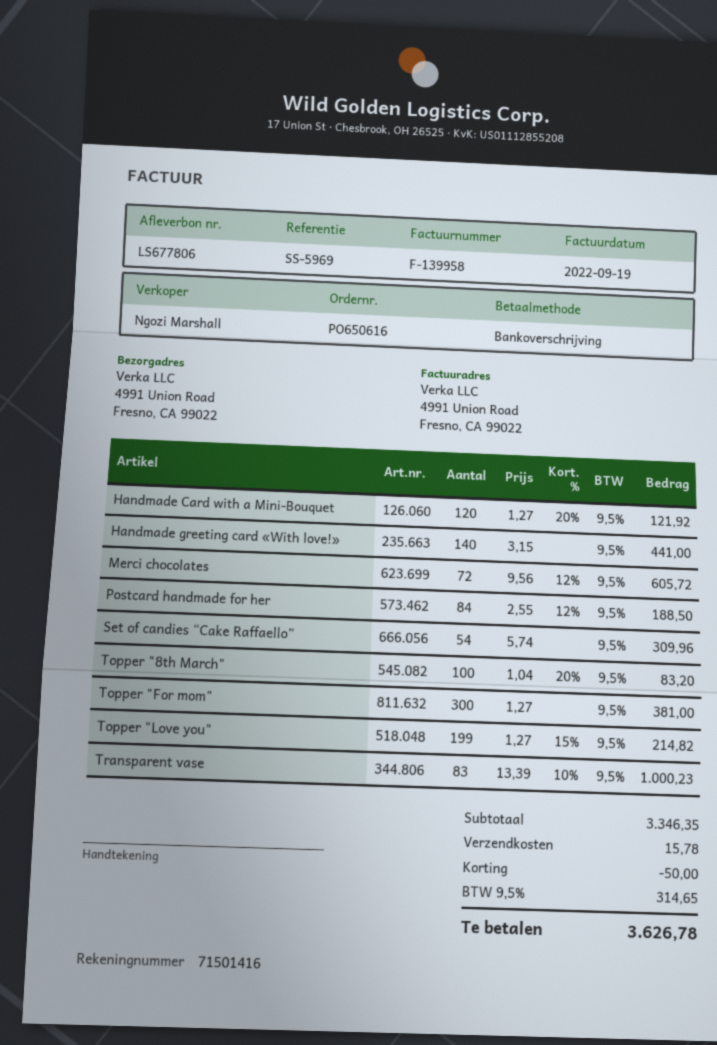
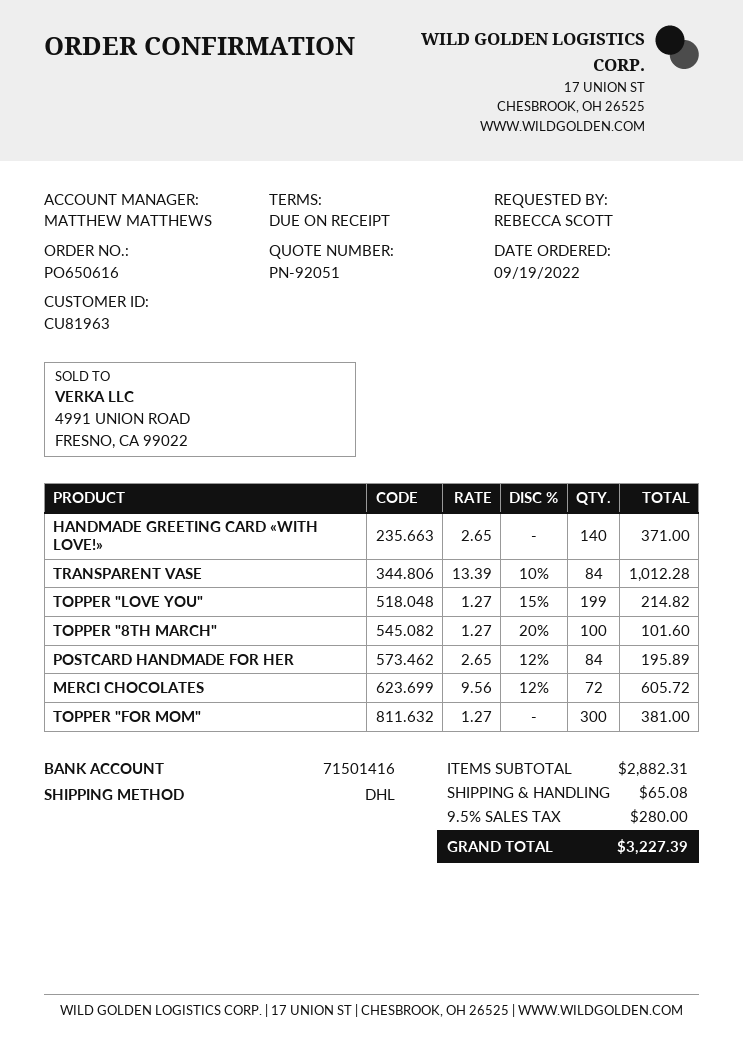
sales rep: Ngozi Marshall -> MATTHEW MATTHEWS
Handmade Card with a Mini-Bouquet: 120 x 1.27 - 20% = 121.92 -> none
Handmade greeting card «With love!»: 140 x 3.15 = 441.00 -> 140 x 2.65 = 371.00
Postcard handmade for her: 84 x 2.55 - 12% = 188.50 -> 84 x 2.65 - 12% = 195.89
Set of candies “Cake Raffaello”: 54 x 5.74 = 309.96 -> none
Topper "8th March": 100 x 1.04 - 20% = 83.20 -> 100 x 1.27 - 20% = 101.60
Transparent vase: 83 x 13.39 - 10% = 1000.23 -> 84 x 13.39 - 10% = 1012.28
subtotal: 3346.35 -> 2882.31
discount: 50.00 -> none
shipping: 15.78 -> 65.08
tax: 9.5% = 314.65 -> 9.5% = 280.00
total: 3626.78 -> 3227.39

